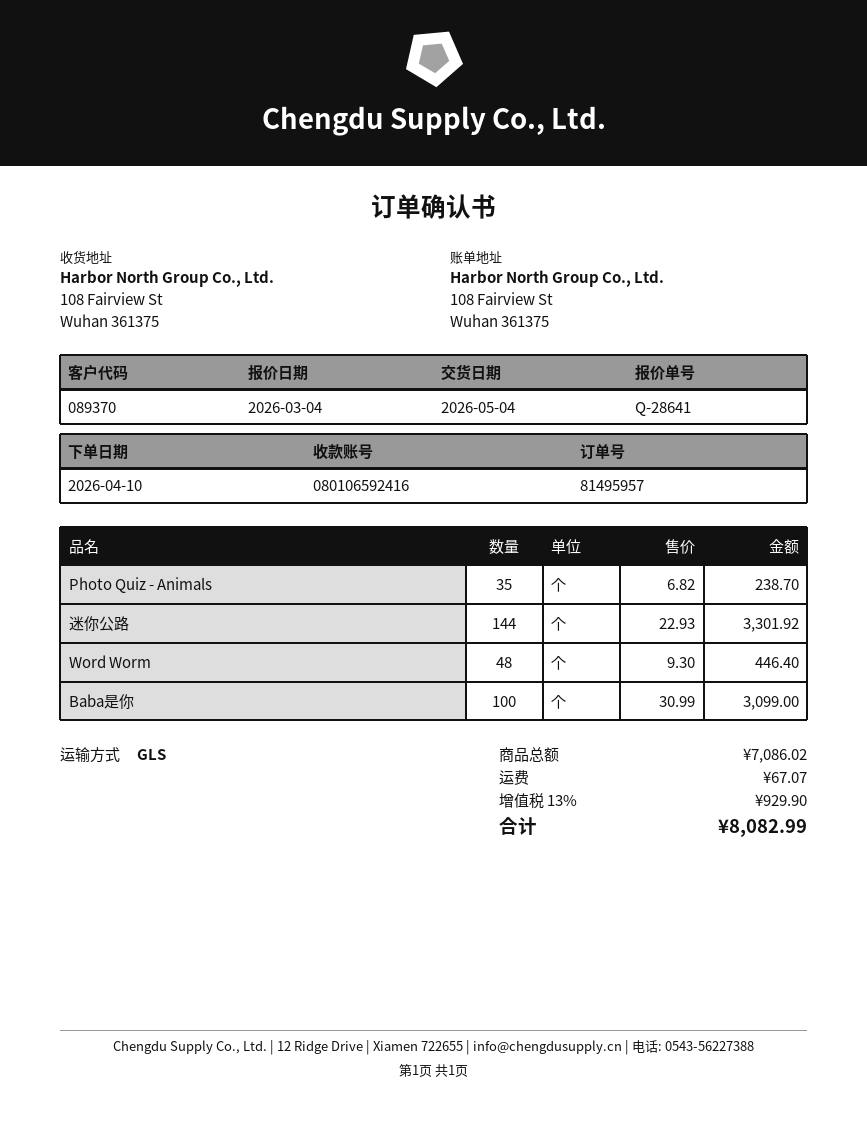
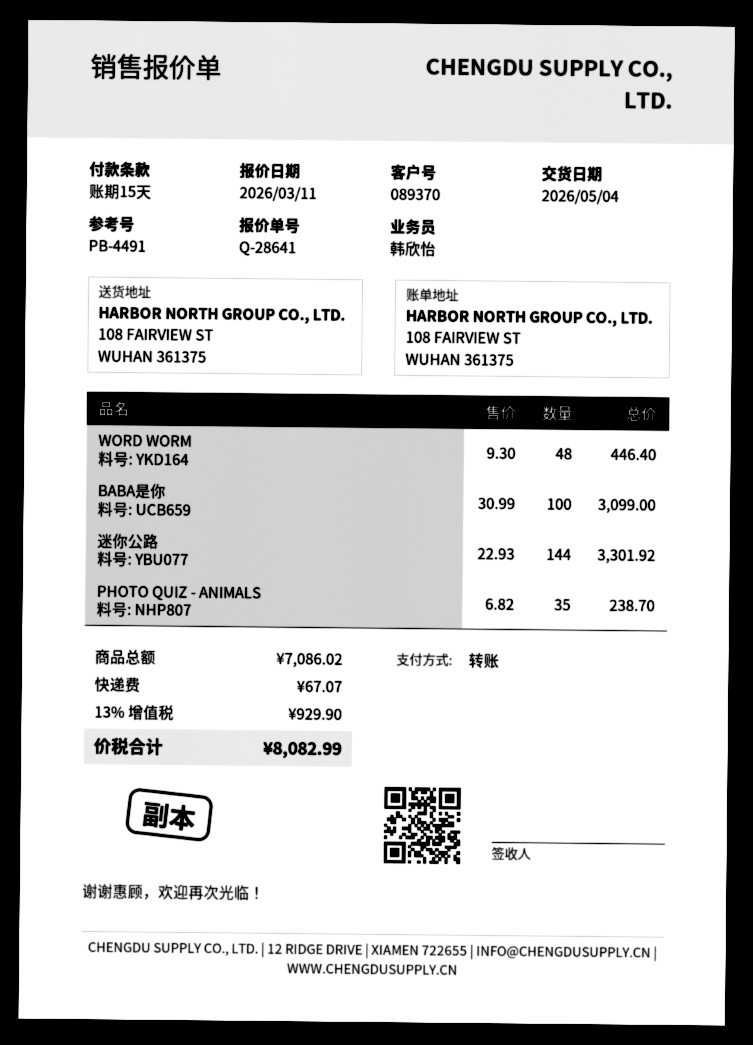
quote date: 2026-03-04 -> 2026-03-11

